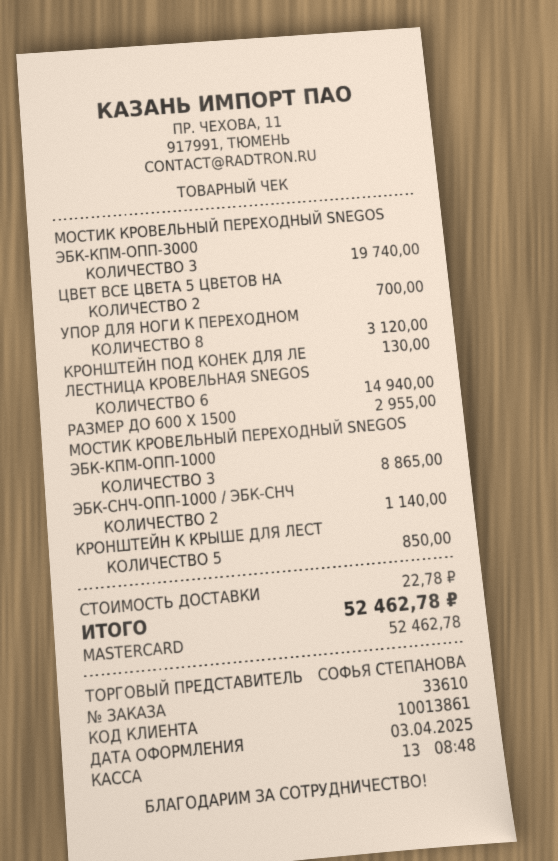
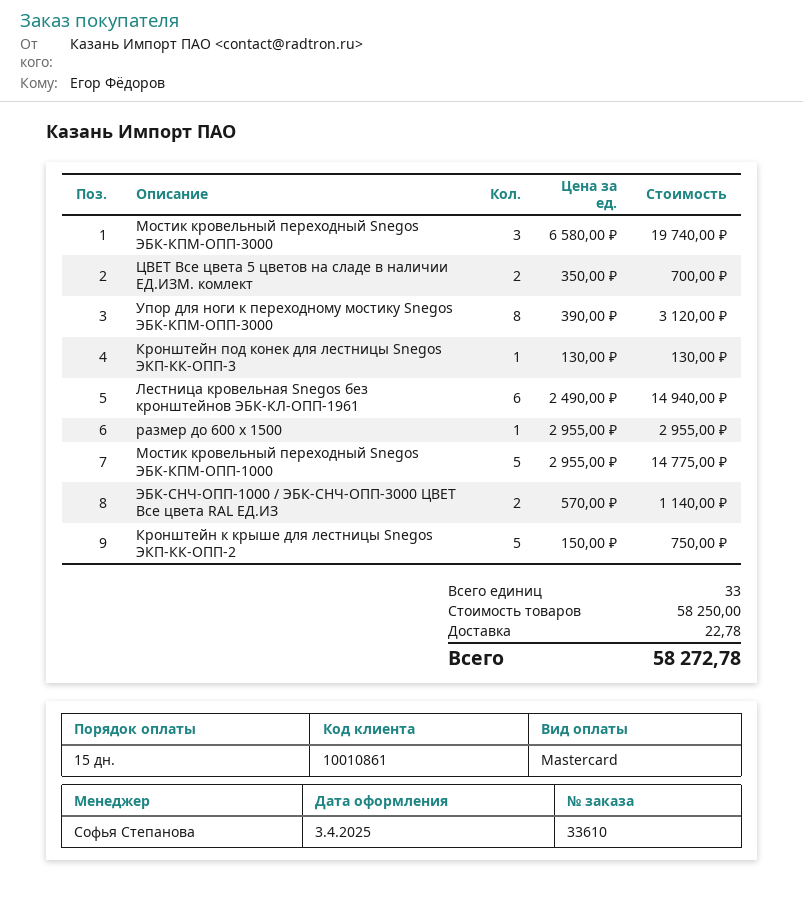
customer number: 10013861 -> 10010861
МОСТИК КРОВЕЛЬНЫЙ ПЕРЕХОДНЫЙ SNEGOS ЭБК-КПМ-ОПП-1000: 3 for 8865.00 -> 5 for 14775.00
КРОНШТЕЙН К КРЫШЕ ДЛЯ ЛЕСТ: 5 for 850.00 -> 5 for 750.00
total: 52462.78 -> 58272.78

